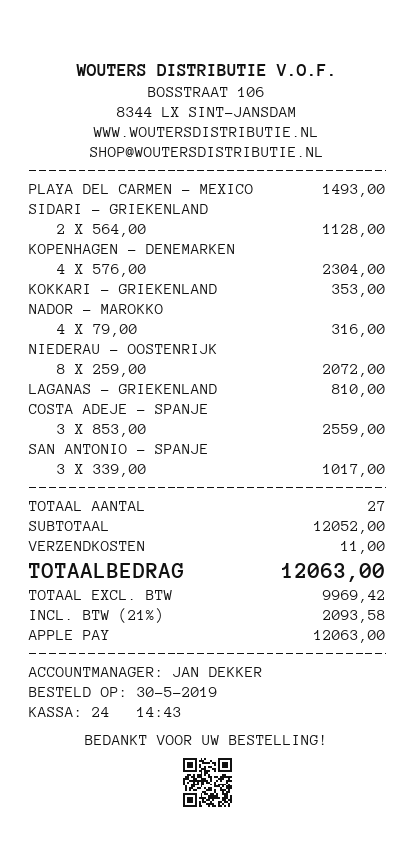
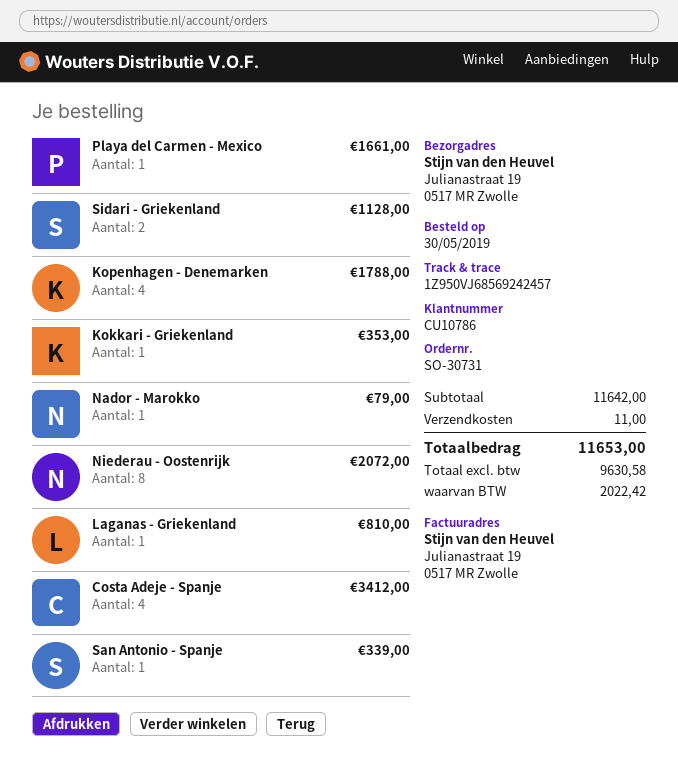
PLAYA DEL CARMEN - MEXICO: 1 for 1493.00 -> 1 for 1661.00
KOPENHAGEN - DENEMARKEN: 4 for 2304.00 -> 4 for 1788.00
NADOR - MAROKKO: 4 for 316.00 -> 1 for 79.00
COSTA ADEJE - SPANJE: 3 for 2559.00 -> 4 for 3412.00
SAN ANTONIO - SPANJE: 3 for 1017.00 -> 1 for 339.00
subtotal: 12052.00 -> 11642.00
net: 9969.42 -> 9630.58
tax: 2093.58 -> 2022.42
total: 12063.00 -> 11653.00

